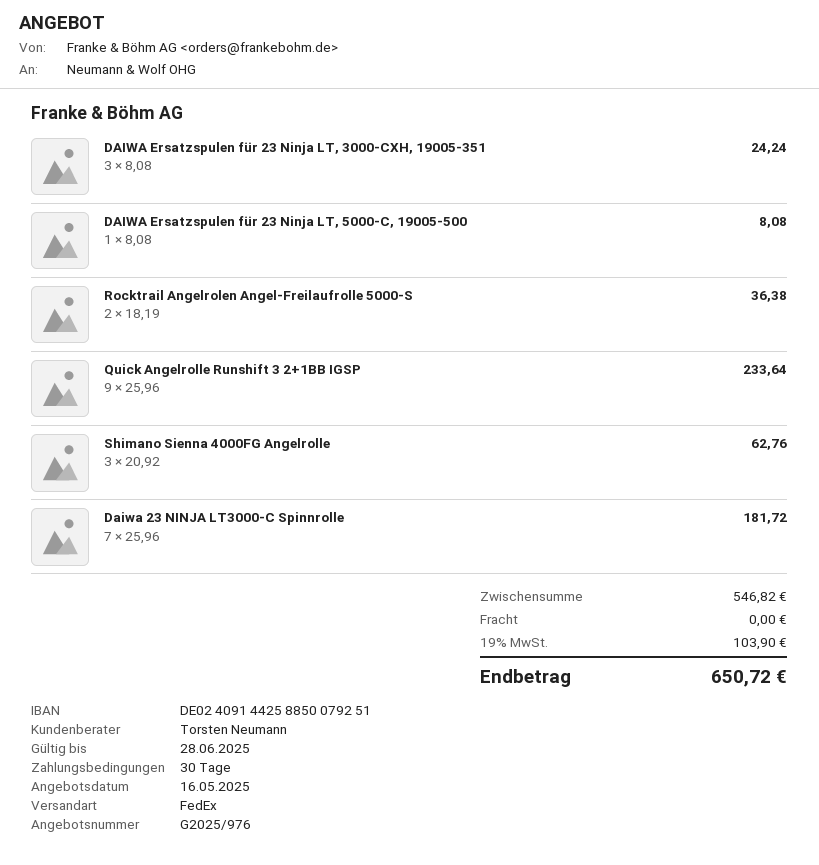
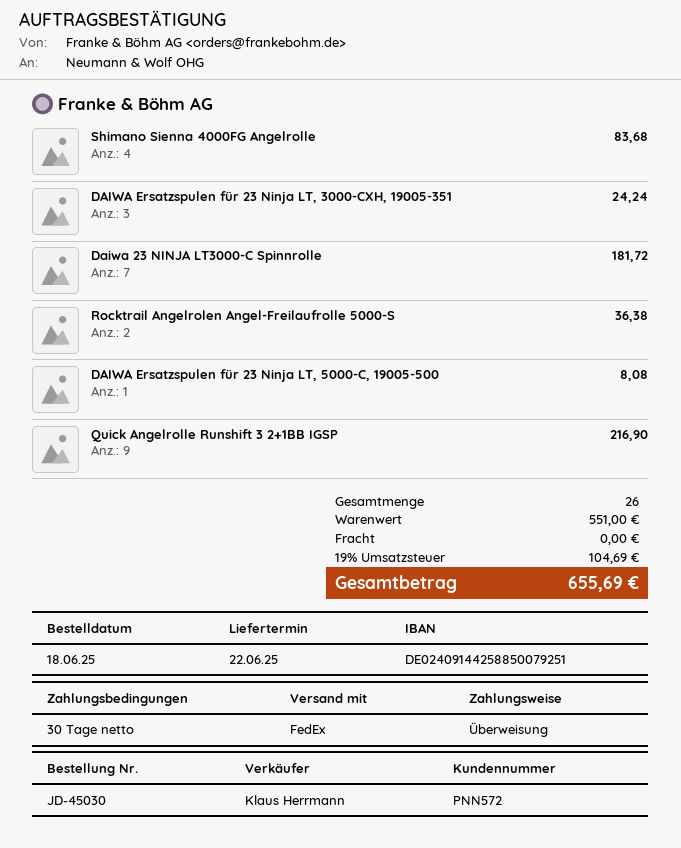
sales rep: Torsten Neumann -> Klaus Herrmann
Quick Angelrolle Runshift 3 2+1BB IGSP: 9 for 233.64 -> 9 for 216.90
Shimano Sienna 4000FG Angelrolle: 3 for 62.76 -> 4 for 83.68
subtotal: 546.82 -> 551.00
tax: 19% = 103.90 -> 19% = 104.69
total: 650.72 -> 655.69

